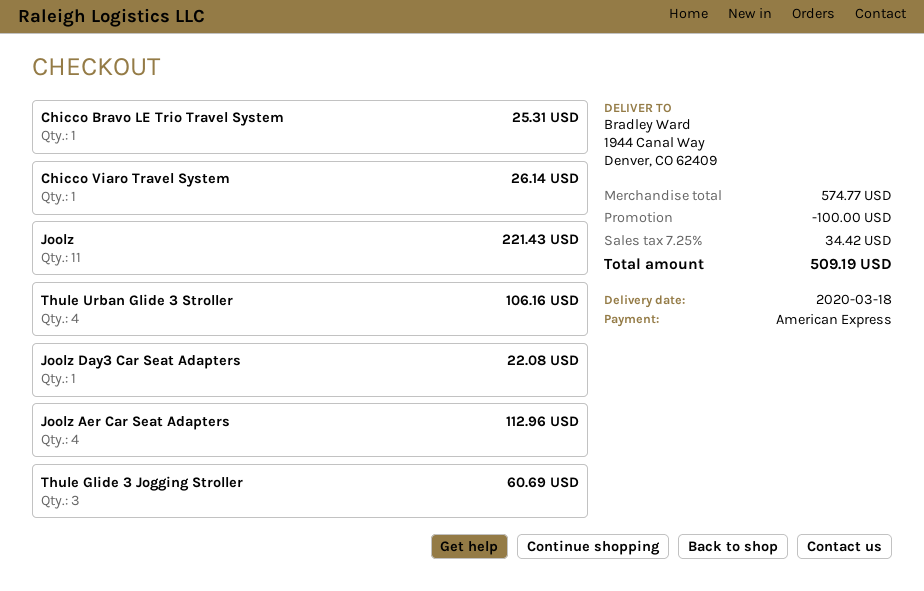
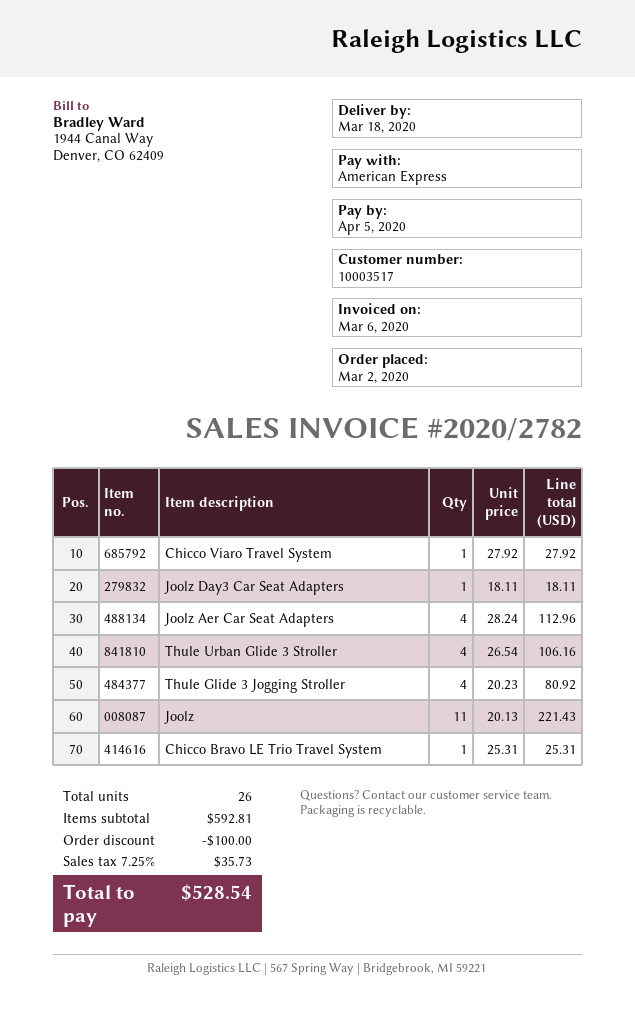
Chicco Viaro Travel System: 1 for 26.14 -> 1 for 27.92
Joolz Day3 Car Seat Adapters: 1 for 22.08 -> 1 for 18.11
Thule Glide 3 Jogging Stroller: 3 for 60.69 -> 4 for 80.92
subtotal: 574.77 -> 592.81
tax: 7.25% = 34.42 -> 7.25% = 35.73
total: 509.19 -> 528.54

